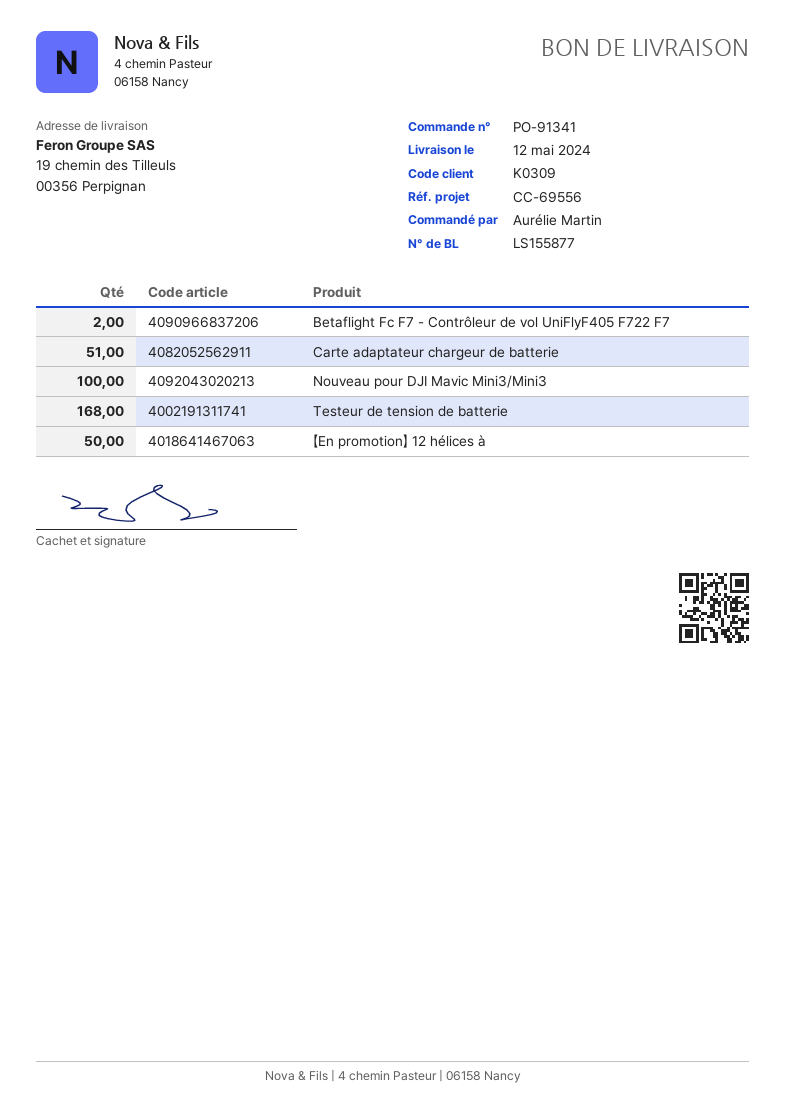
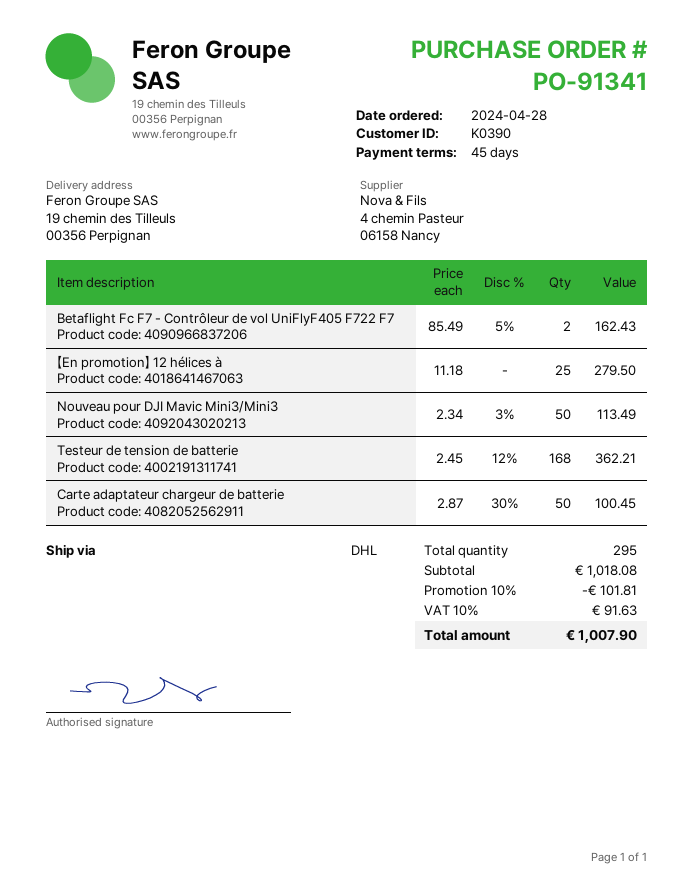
customer number: K0309 -> K0390
Carte adaptateur chargeur de batterie: 51 -> 50
Nouveau pour DJI Mavic Mini3/Mini3: 100 -> 50
【En promotion】 12 hélices à: 50 -> 25

